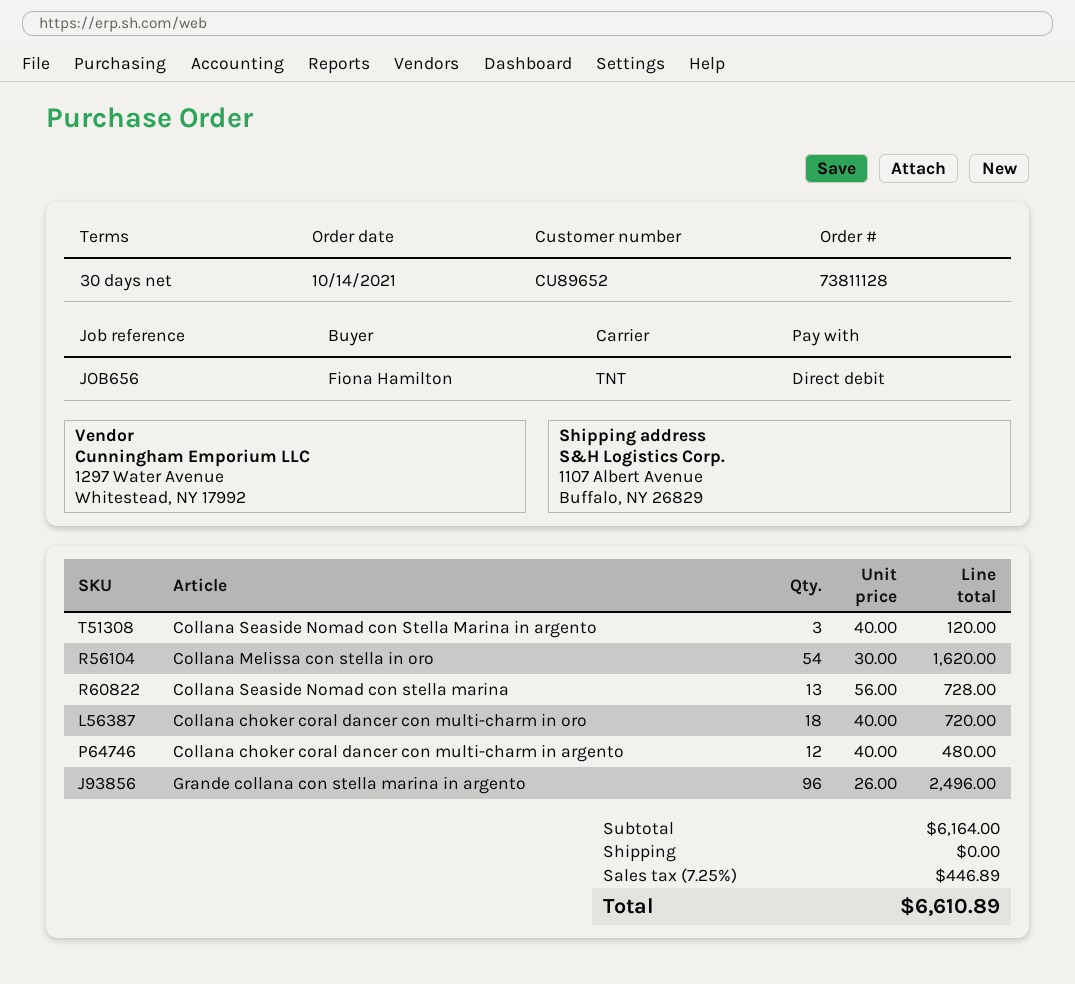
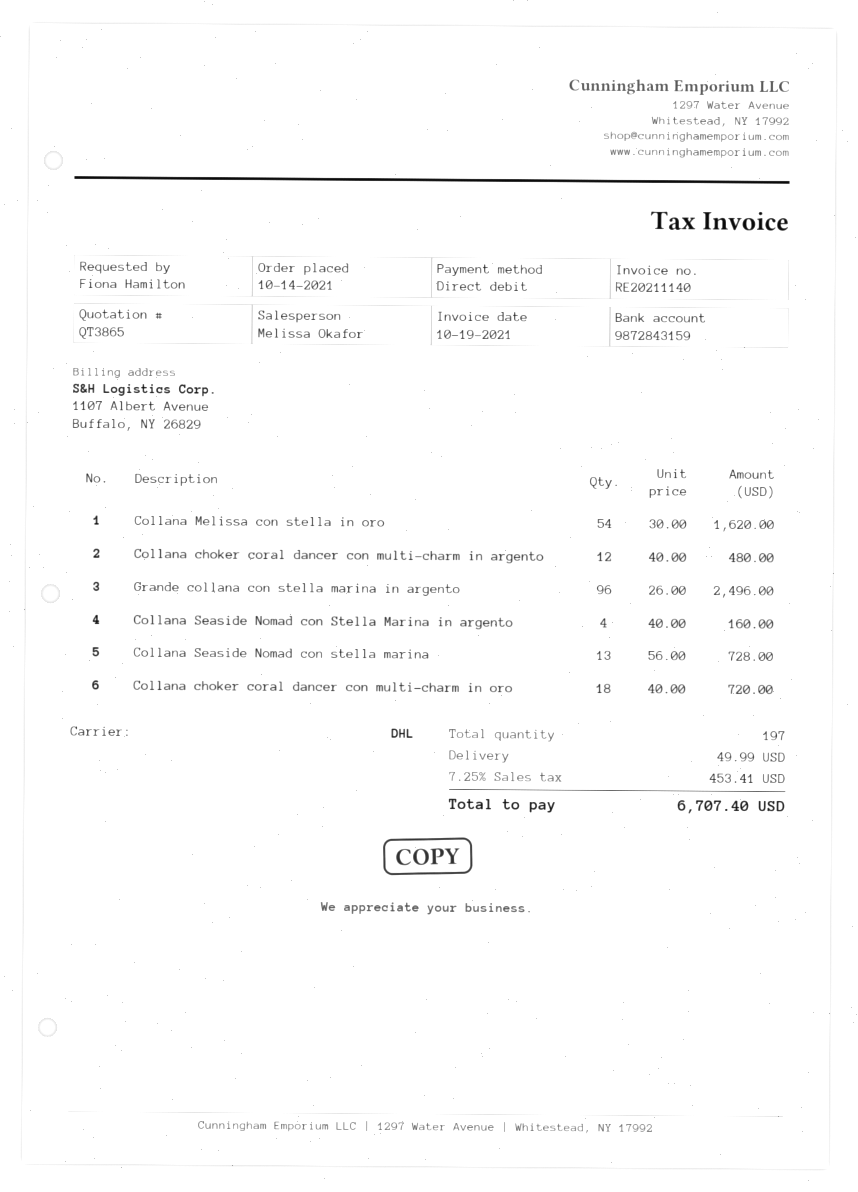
shipping method: TNT -> DHL
Collana Seaside Nomad con Stella Marina in argento: 3 x 40.00 = 120.00 -> 4 x 40.00 = 160.00
shipping: 0.00 -> 49.99
tax: 7.25% = 446.89 -> 7.25% = 453.41
total: 6610.89 -> 6707.40

